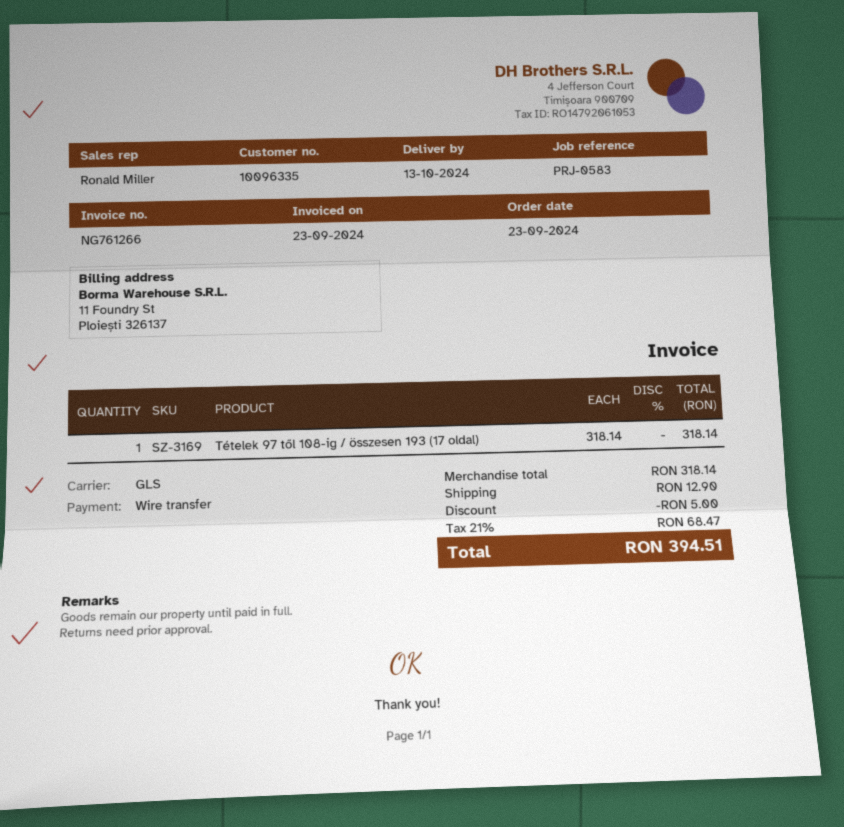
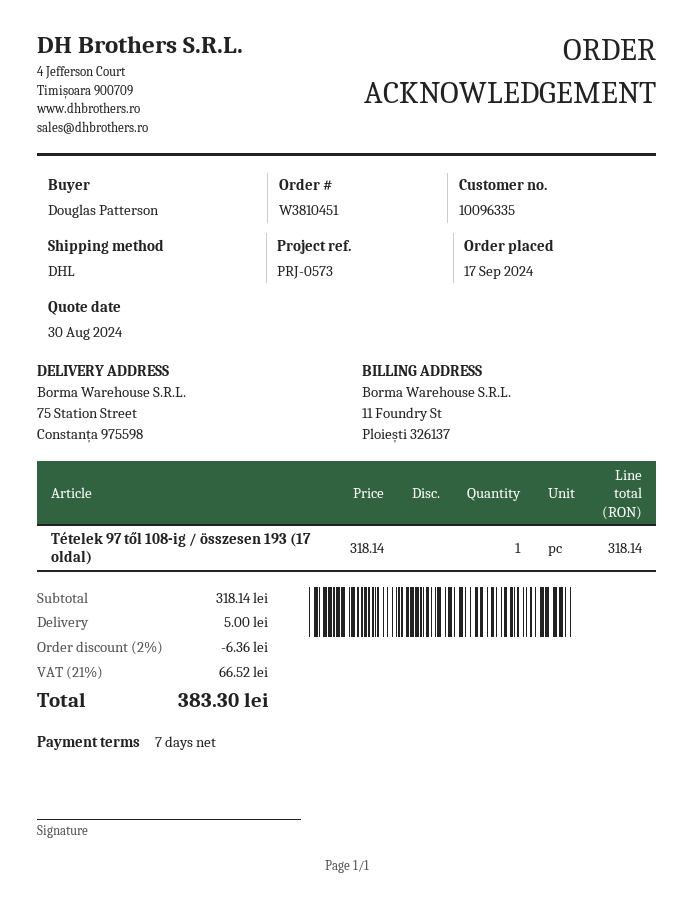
order date: 2024-09-23 -> 2024-09-17
reference: PRJ-0583 -> PRJ-0573
shipping method: GLS -> DHL
discount: 5.00 -> 6.36
shipping: 12.90 -> 5.00
tax: 21% = 68.47 -> 21% = 66.52
total: 394.51 -> 383.30

